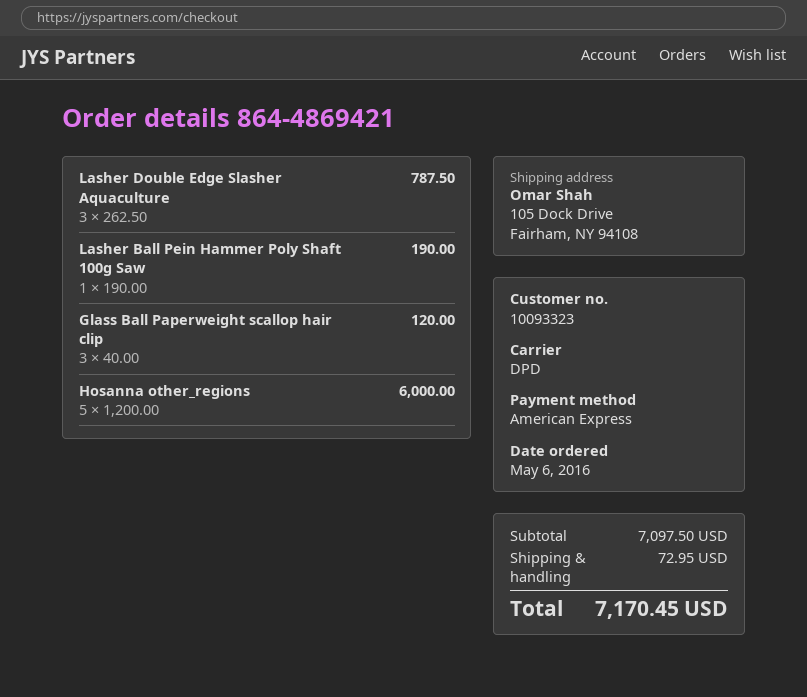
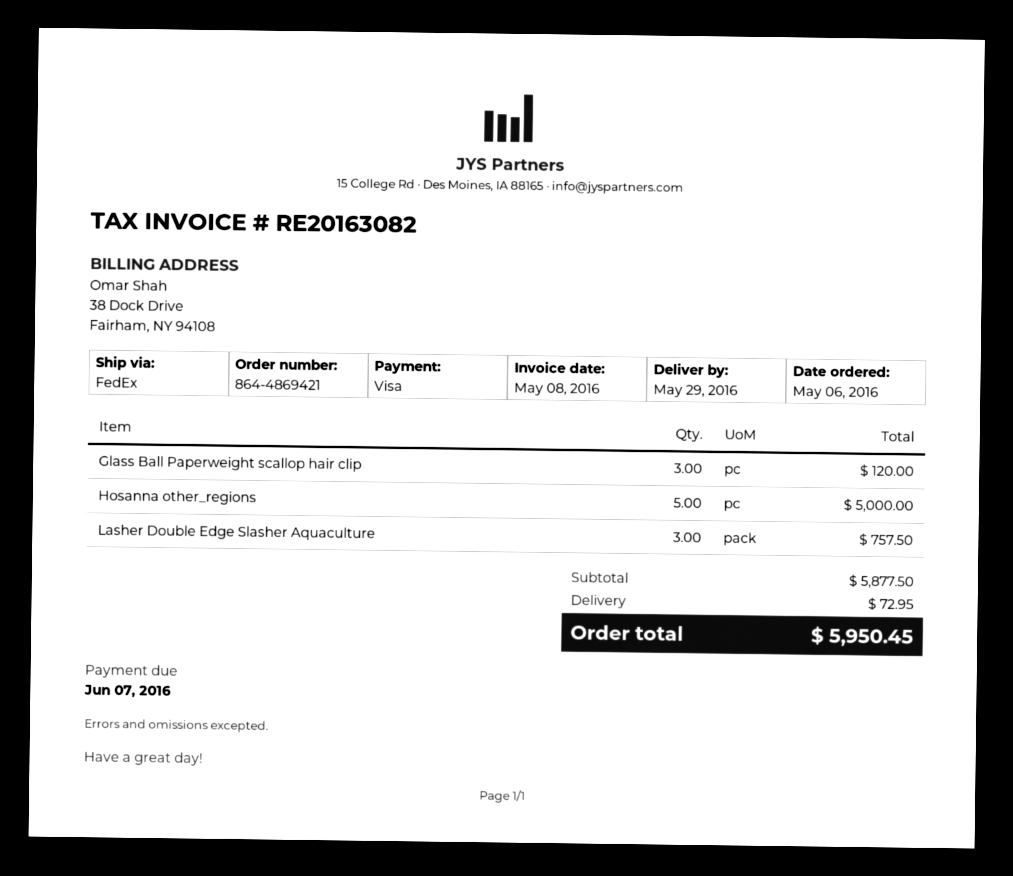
payment method: American Express -> Visa
shipping method: DPD -> FedEx
Lasher Double Edge Slasher Aquaculture: 3 for 787.50 -> 3 for 757.50
Lasher Ball Pein Hammer Poly Shaft 100g Saw: 1 for 190.00 -> none
Hosanna other_regions: 5 for 6000.00 -> 5 for 5000.00
subtotal: 7097.50 -> 5877.50
total: 7170.45 -> 5950.45

